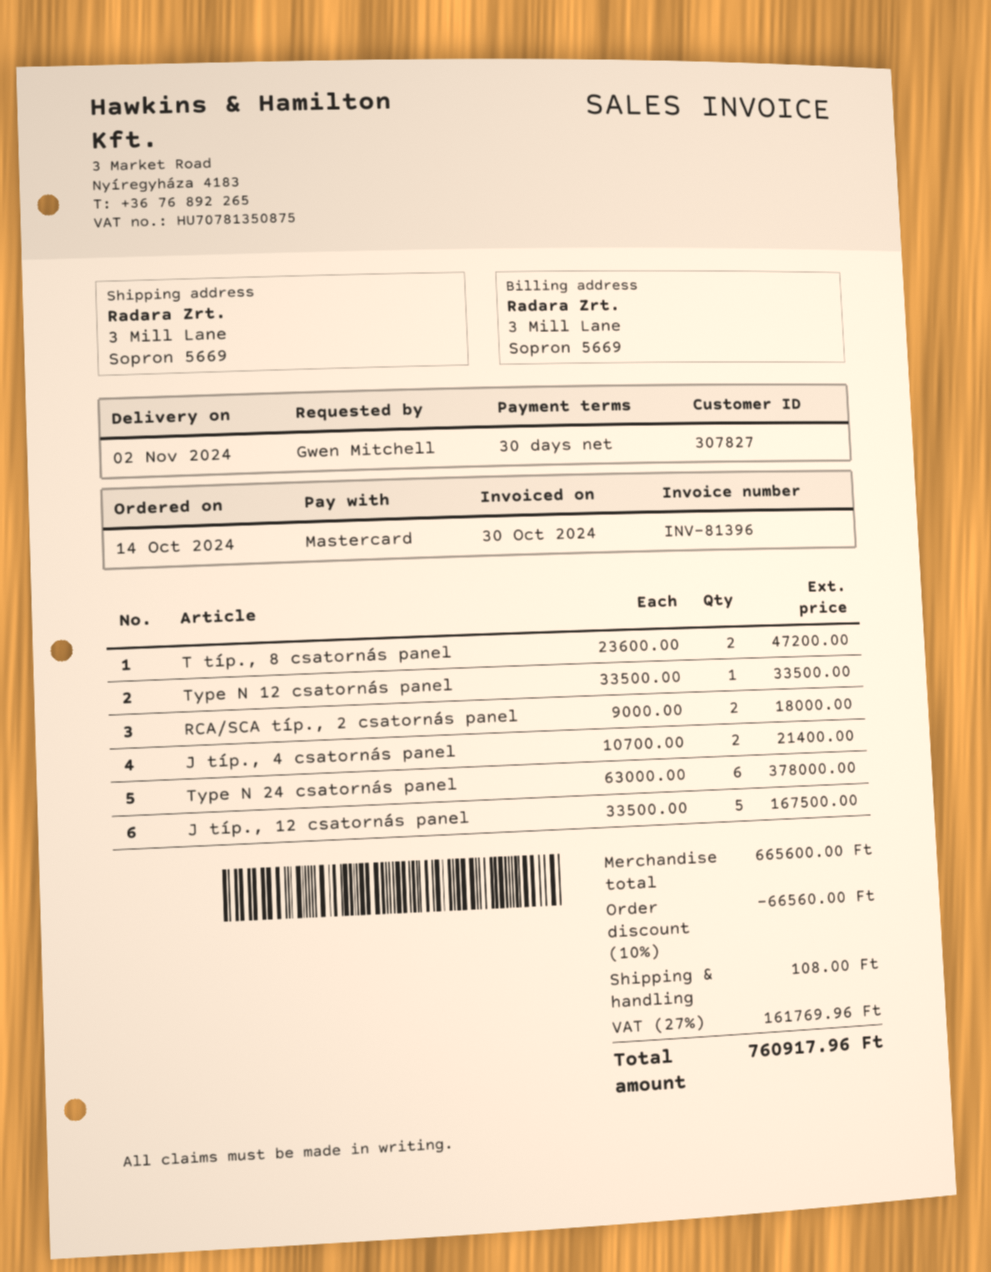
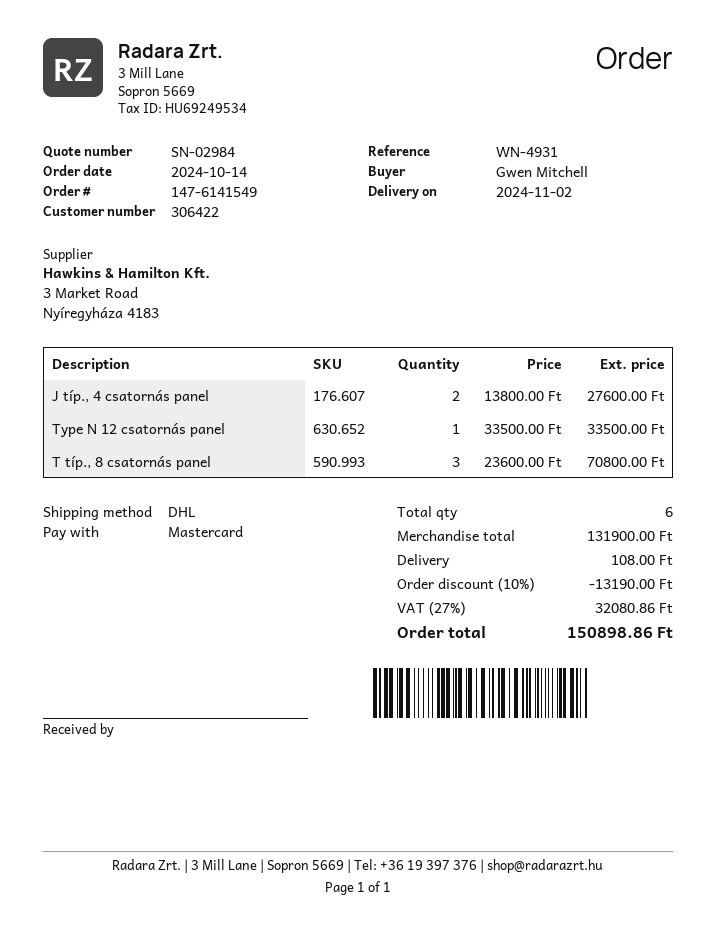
customer number: 307827 -> 306422
T típ., 8 csatornás panel: 2 x 23600.00 = 47200.00 -> 3 x 23600.00 = 70800.00
RCA/SCA típ., 2 csatornás panel: 2 x 9000.00 = 18000.00 -> none
J típ., 4 csatornás panel: 2 x 10700.00 = 21400.00 -> 2 x 13800.00 = 27600.00
Type N 24 csatornás panel: 6 x 63000.00 = 378000.00 -> none
J típ., 12 csatornás panel: 5 x 33500.00 = 167500.00 -> none
subtotal: 665600.00 -> 131900.00
discount: 10% = 66560.00 -> 10% = 13190.00
tax: 27% = 161769.96 -> 27% = 32080.86
total: 760917.96 -> 150898.86

